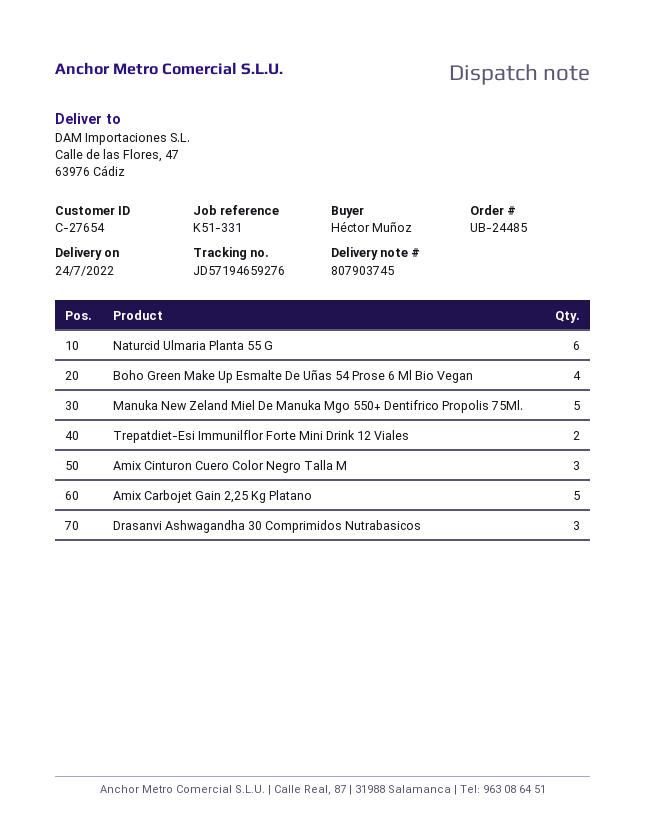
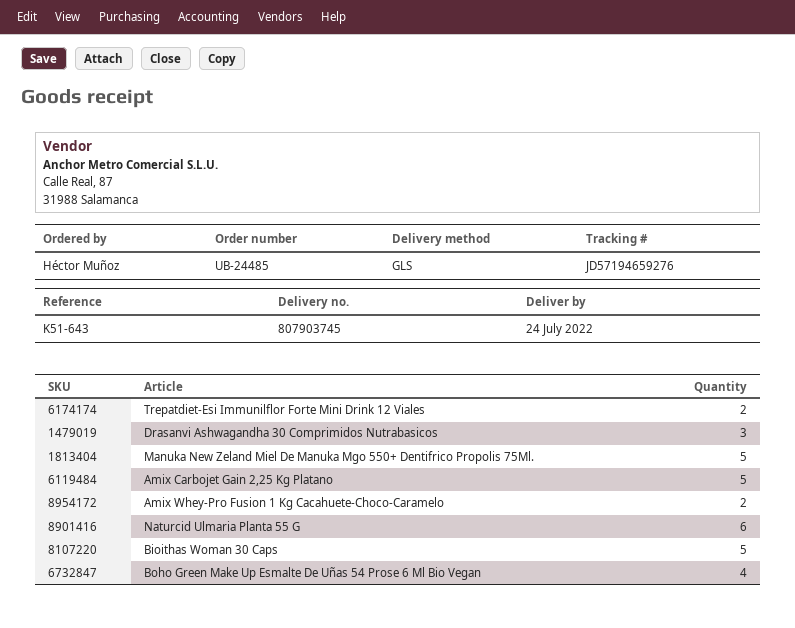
reference: K51-331 -> K51-643
Amix Cinturon Cuero Color Negro Talla M: 3 -> none
Amix Whey-Pro Fusion 1 Kg Cacahuete-Choco-Caramelo: none -> 2
Bioithas Woman 30 Caps: none -> 5

